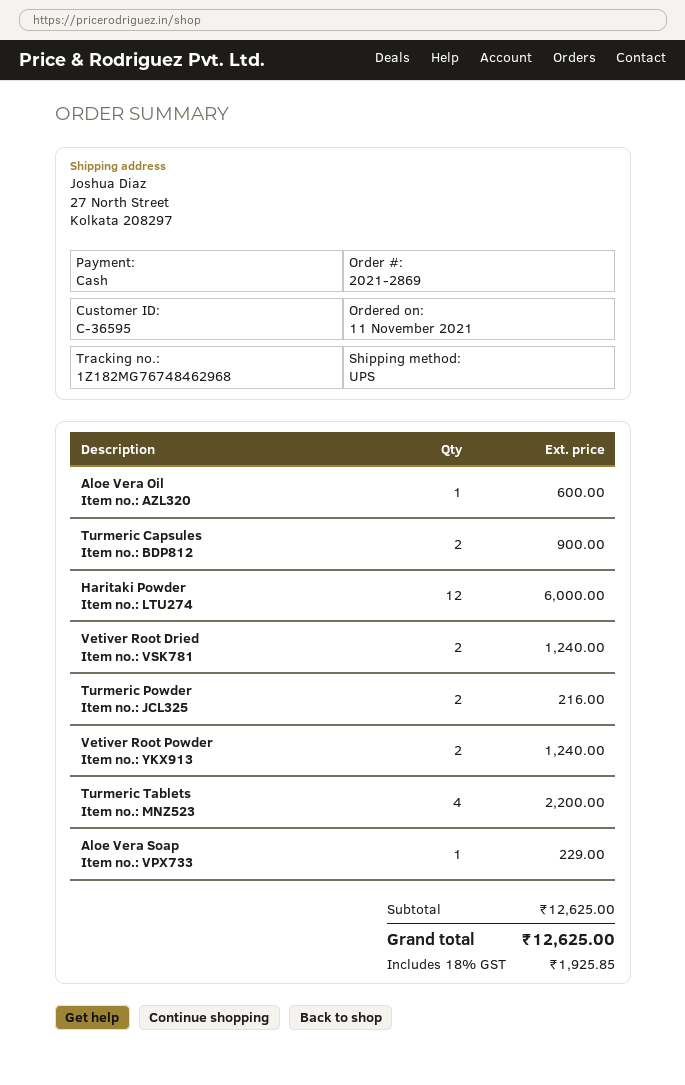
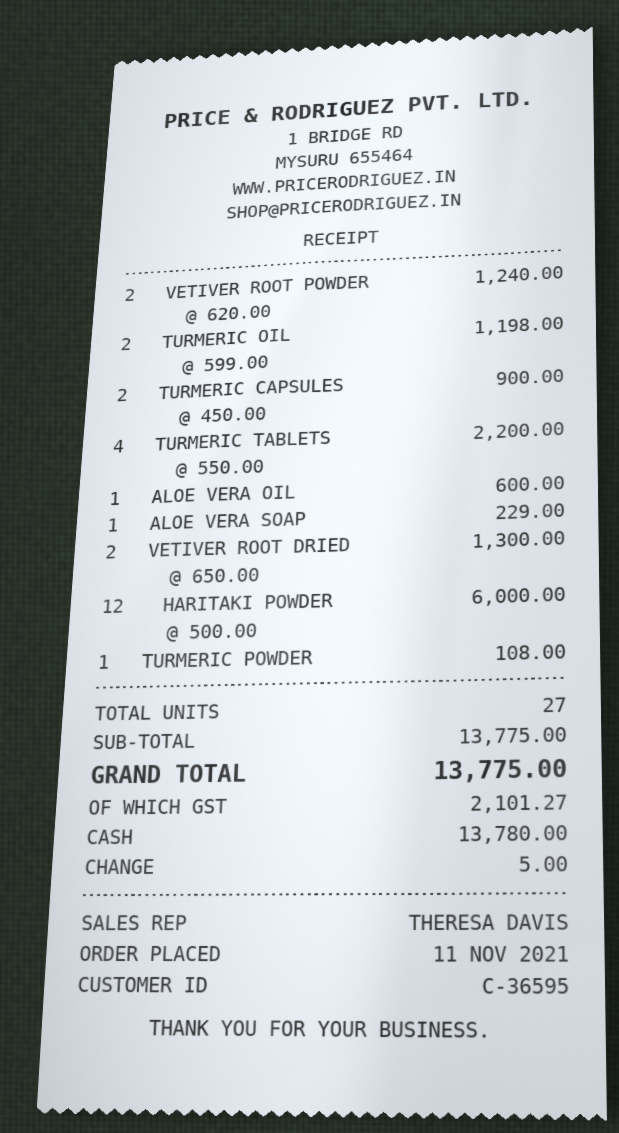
Vetiver Root Dried: 2 for 1240.00 -> 2 for 1300.00
Turmeric Powder: 2 for 216.00 -> 1 for 108.00
TURMERIC OIL: none -> 2 for 1198.00
subtotal: 12625.00 -> 13775.00
tax: 1925.85 -> 2101.27
total: 12625.00 -> 13775.00

